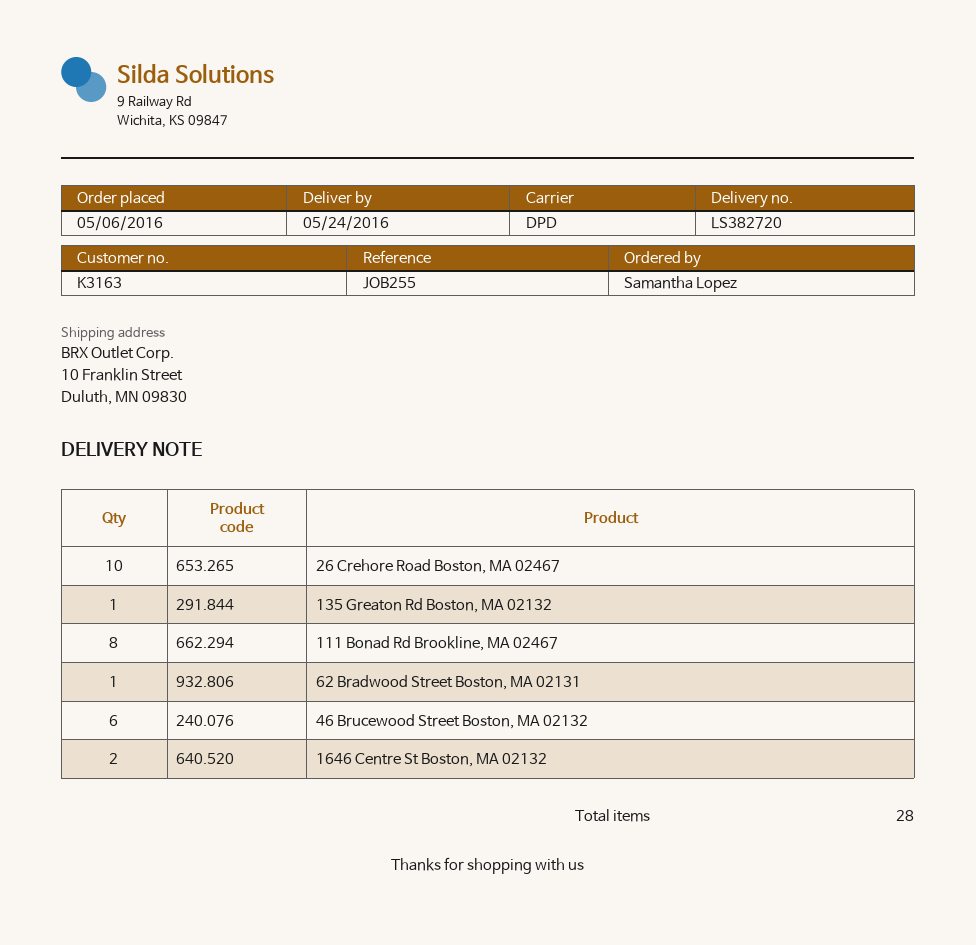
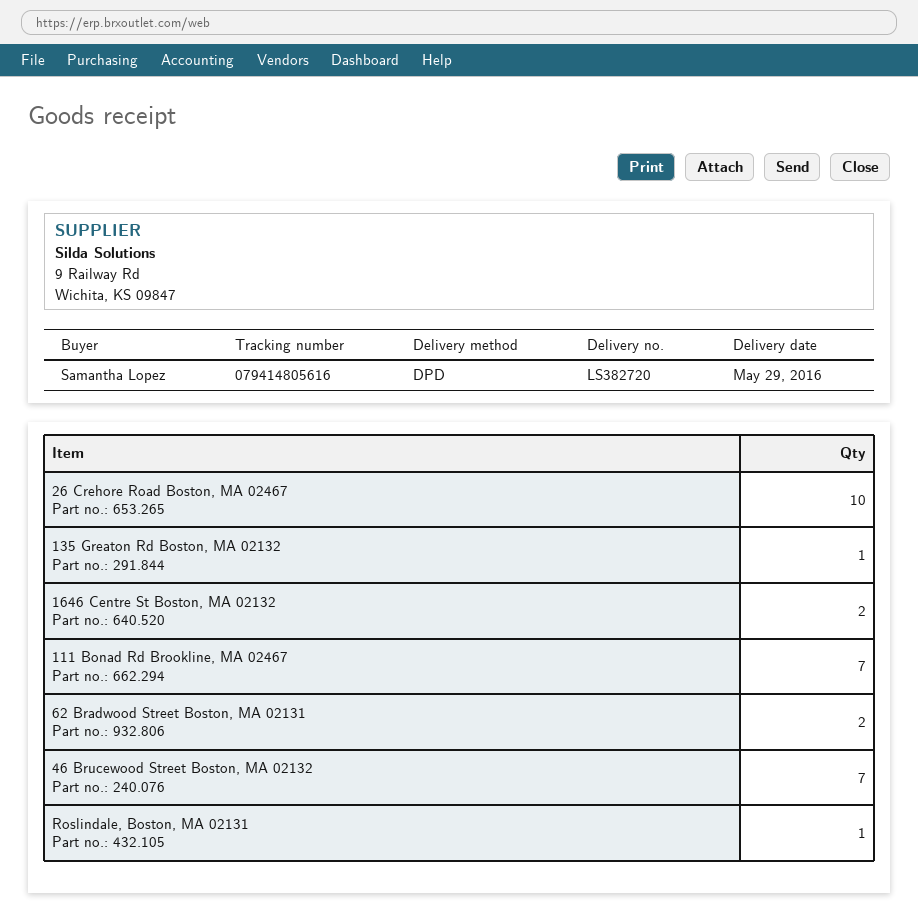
delivery date: 2016-05-24 -> 2016-05-29
111 Bonad Rd Brookline, MA 02467: 8 -> 7
62 Bradwood Street Boston, MA 02131: 1 -> 2
46 Brucewood Street Boston, MA 02132: 6 -> 7
Roslindale, Boston, MA 02131: none -> 1

